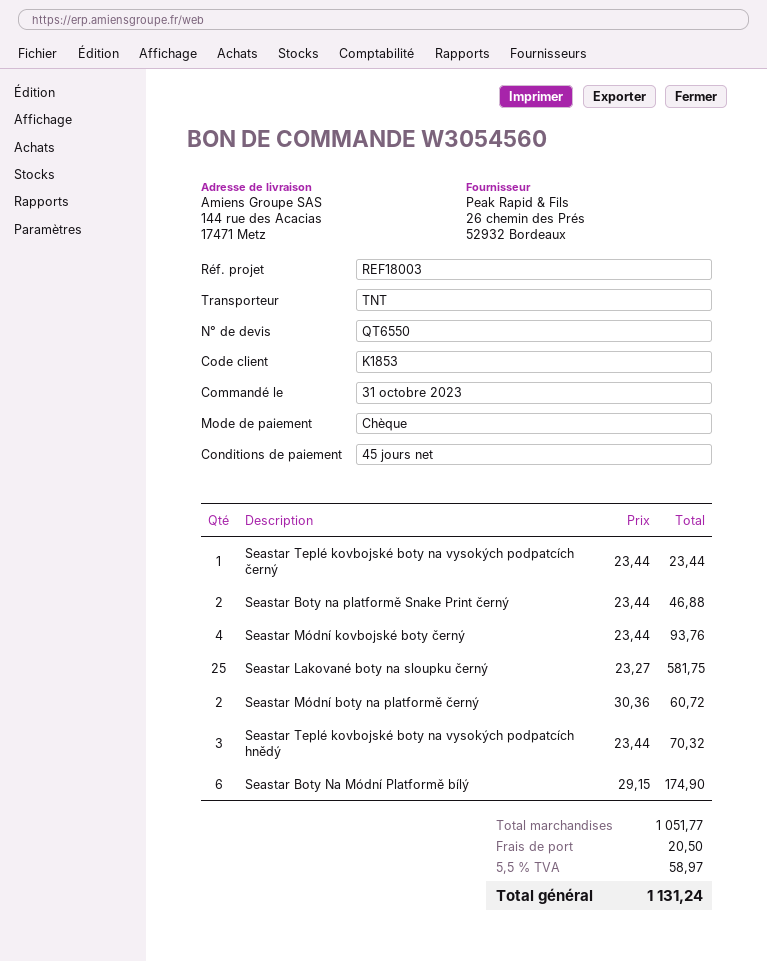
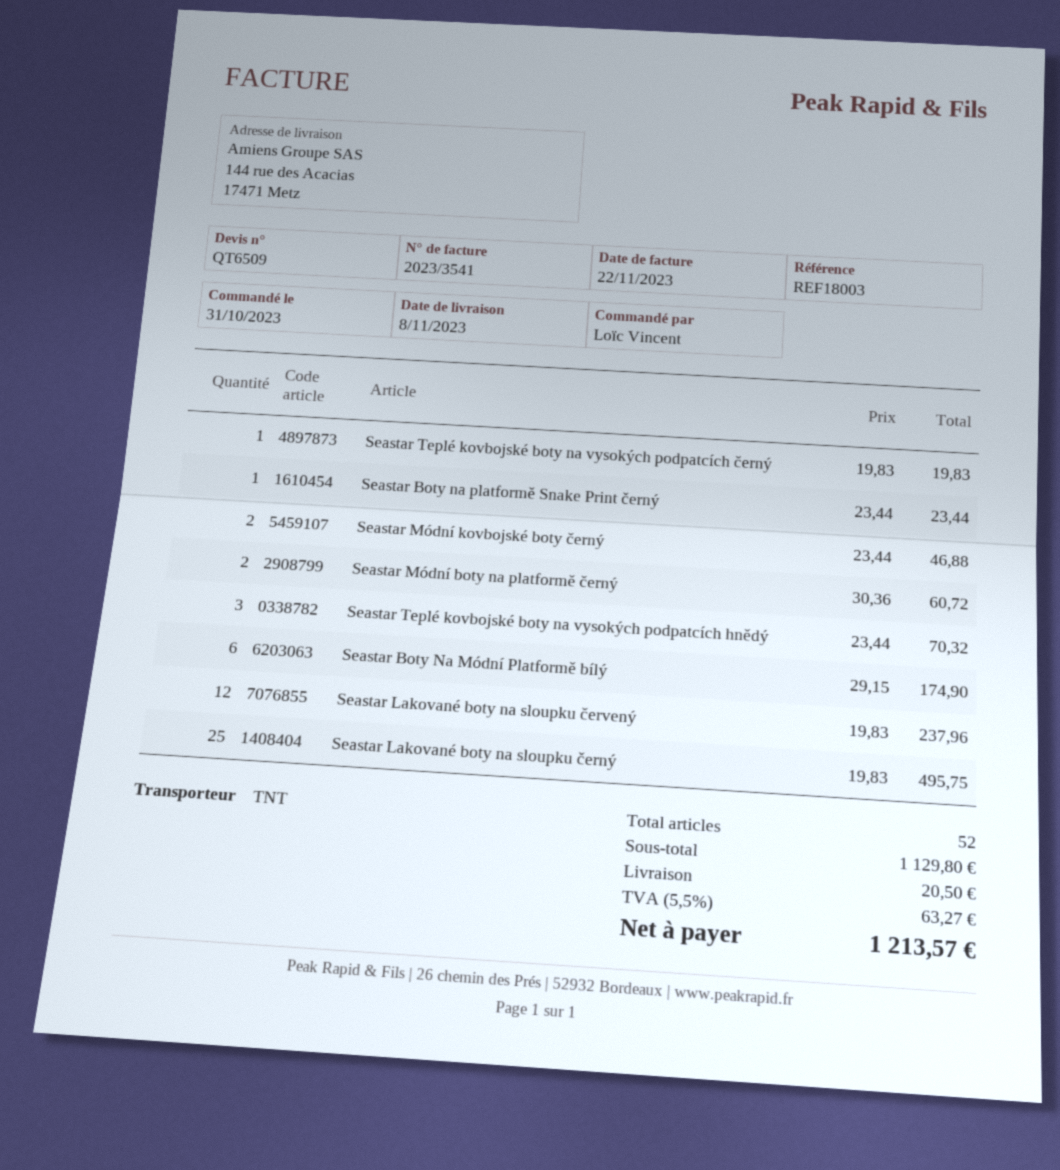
quote number: QT6550 -> QT6509
Seastar Teplé kovbojské boty na vysokých podpatcích černý: 1 x 23.44 = 23.44 -> 1 x 19.83 = 19.83
Seastar Boty na platformě Snake Print černý: 2 x 23.44 = 46.88 -> 1 x 23.44 = 23.44
Seastar Módní kovbojské boty černý: 4 x 23.44 = 93.76 -> 2 x 23.44 = 46.88
Seastar Lakované boty na sloupku černý: 25 x 23.27 = 581.75 -> 25 x 19.83 = 495.75
Seastar Lakované boty na sloupku červený: none -> 12 x 19.83 = 237.96
subtotal: 1051.77 -> 1129.80
tax: 5.5% = 58.97 -> 5.5% = 63.27
total: 1131.24 -> 1213.57

